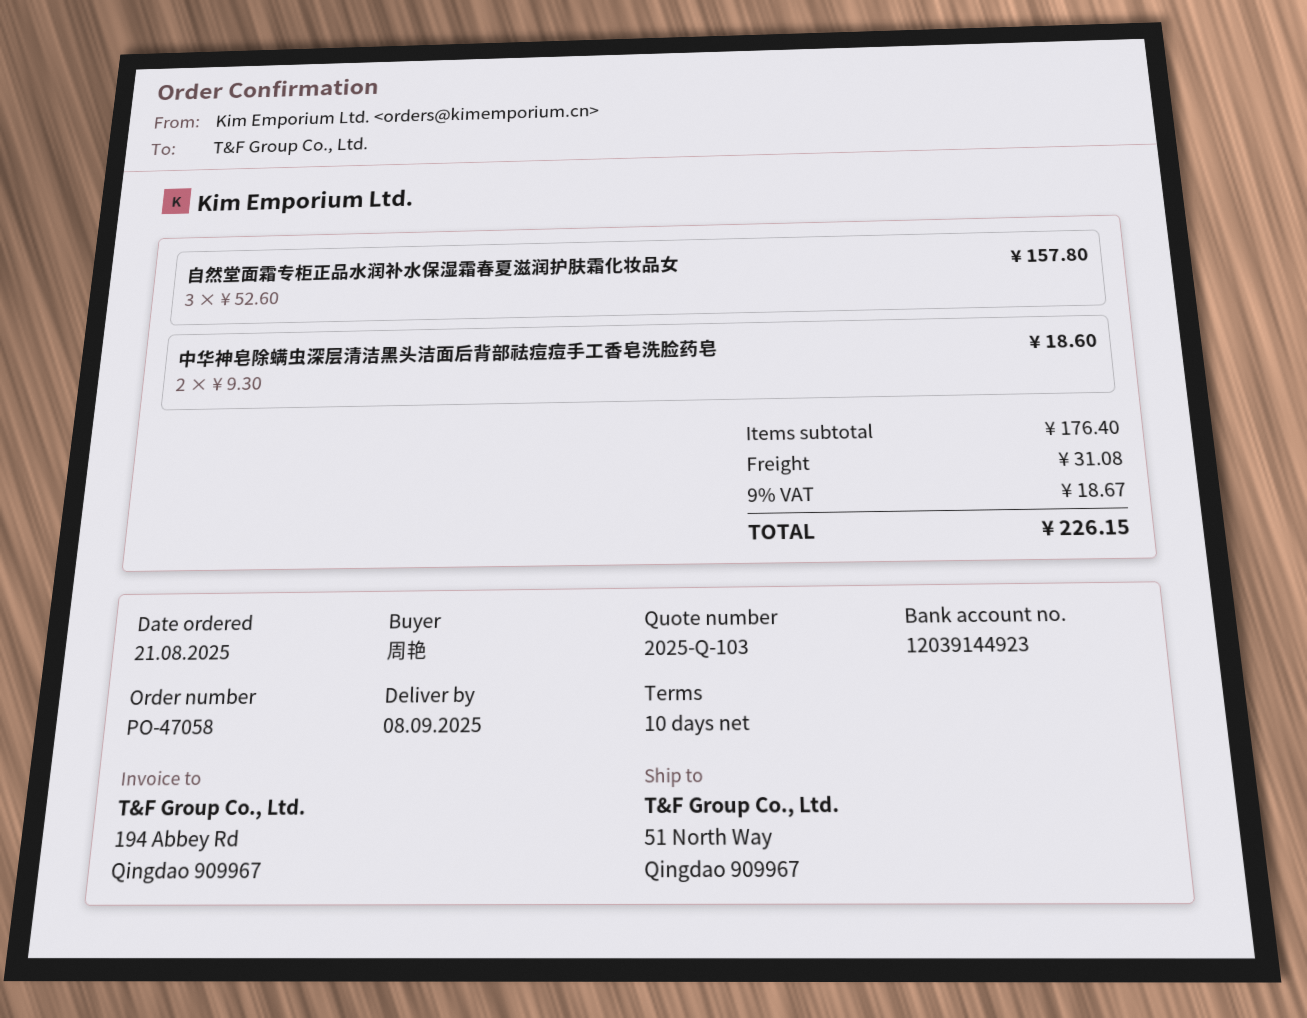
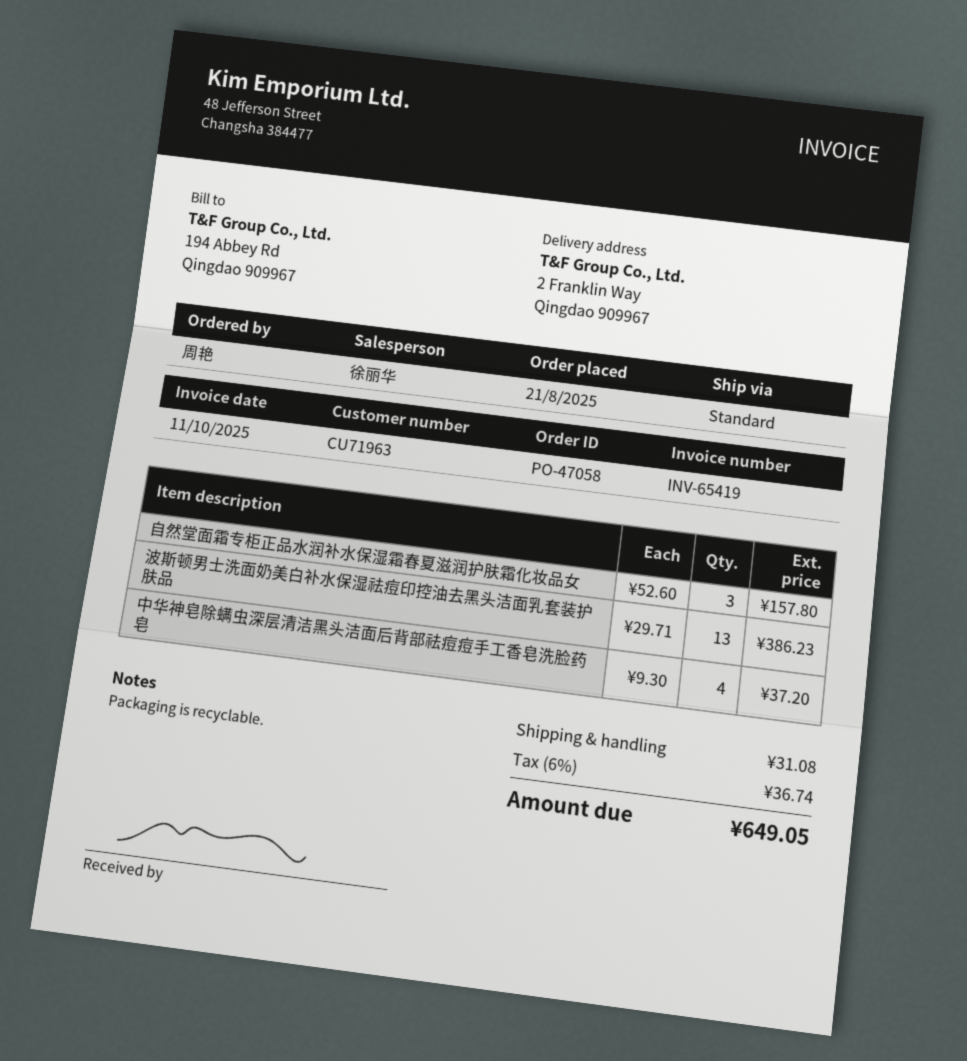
ship to: 51 North Way, Qingdao 909967 -> 2 Franklin Way, Qingdao 909967
中华神皂除螨虫深层清洁黑头洁面后背部祛痘痘手工香皂洗脸药皂: 2 x 9.30 = 18.60 -> 4 x 9.30 = 37.20
波斯顿男士洗面奶美白补水保湿祛痘印控油去黑头洁面乳套装护肤品: none -> 13 x 29.71 = 386.23
tax: 9% = 18.67 -> 6% = 36.74
total: 226.15 -> 649.05

